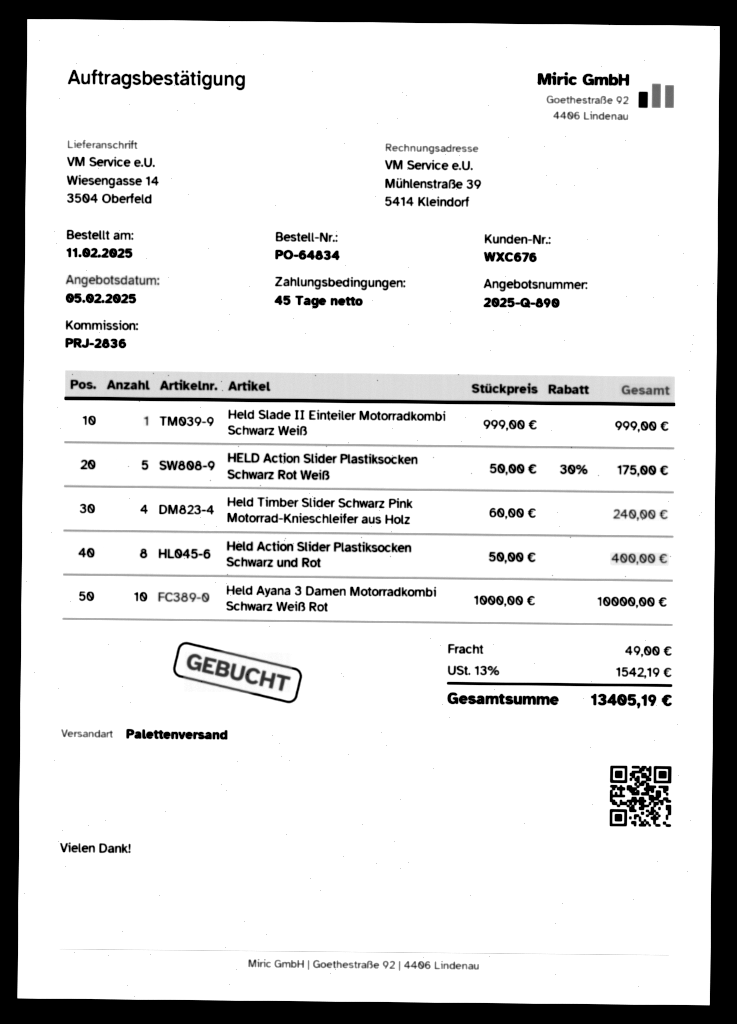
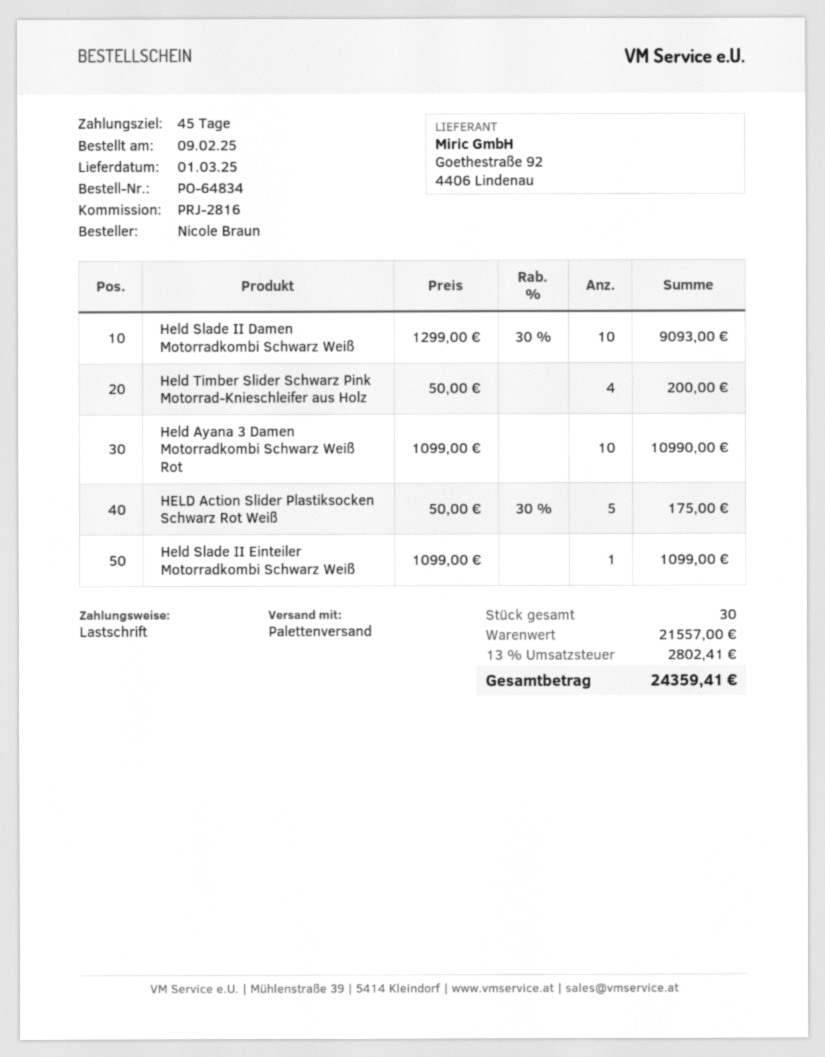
order date: 2025-02-11 -> 2025-02-09
reference: PRJ-2836 -> PRJ-2816
Held Slade II Einteiler Motorradkombi Schwarz Weiß: 1 x 999.00 = 999.00 -> 1 x 1099.00 = 1099.00
Held Timber Slider Schwarz Pink Motorrad-Knieschleifer aus Holz: 4 x 60.00 = 240.00 -> 4 x 50.00 = 200.00
Held Action Slider Plastiksocken Schwarz und Rot: 8 x 50.00 = 400.00 -> none
Held Ayana 3 Damen Motorradkombi Schwarz Weiß Rot: 10 x 1000.00 = 10000.00 -> 10 x 1099.00 = 10990.00
Held Slade II Damen Motorradkombi Schwarz Weiß: none -> 10 x 1299.00 - 30% = 9093.00
shipping: 49.00 -> none
tax: 13% = 1542.19 -> 13% = 2802.41
total: 13405.19 -> 24359.41

